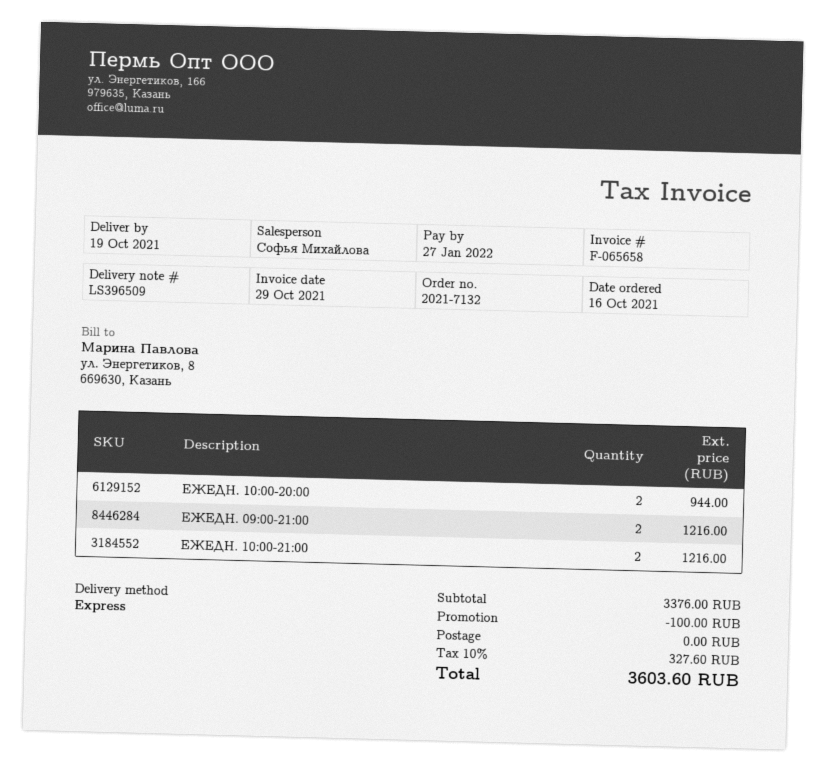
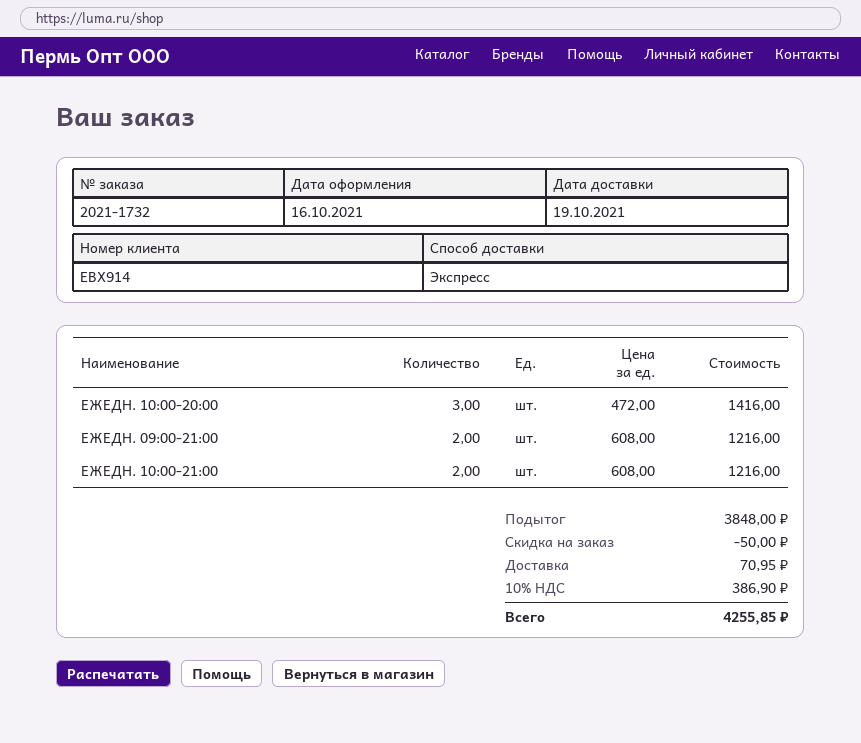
order number: 2021-7132 -> 2021-1732
ЕЖЕДН. 10:00-20:00: 2 for 944.00 -> 3 for 1416.00
subtotal: 3376.00 -> 3848.00
discount: 100.00 -> 50.00
shipping: 0.00 -> 70.95
tax: 10% = 327.60 -> 10% = 386.90
total: 3603.60 -> 4255.85

